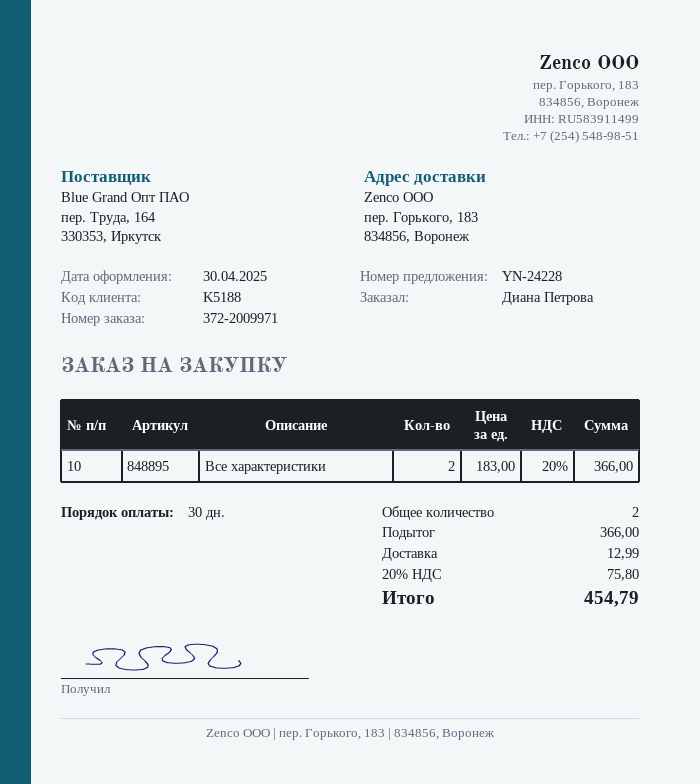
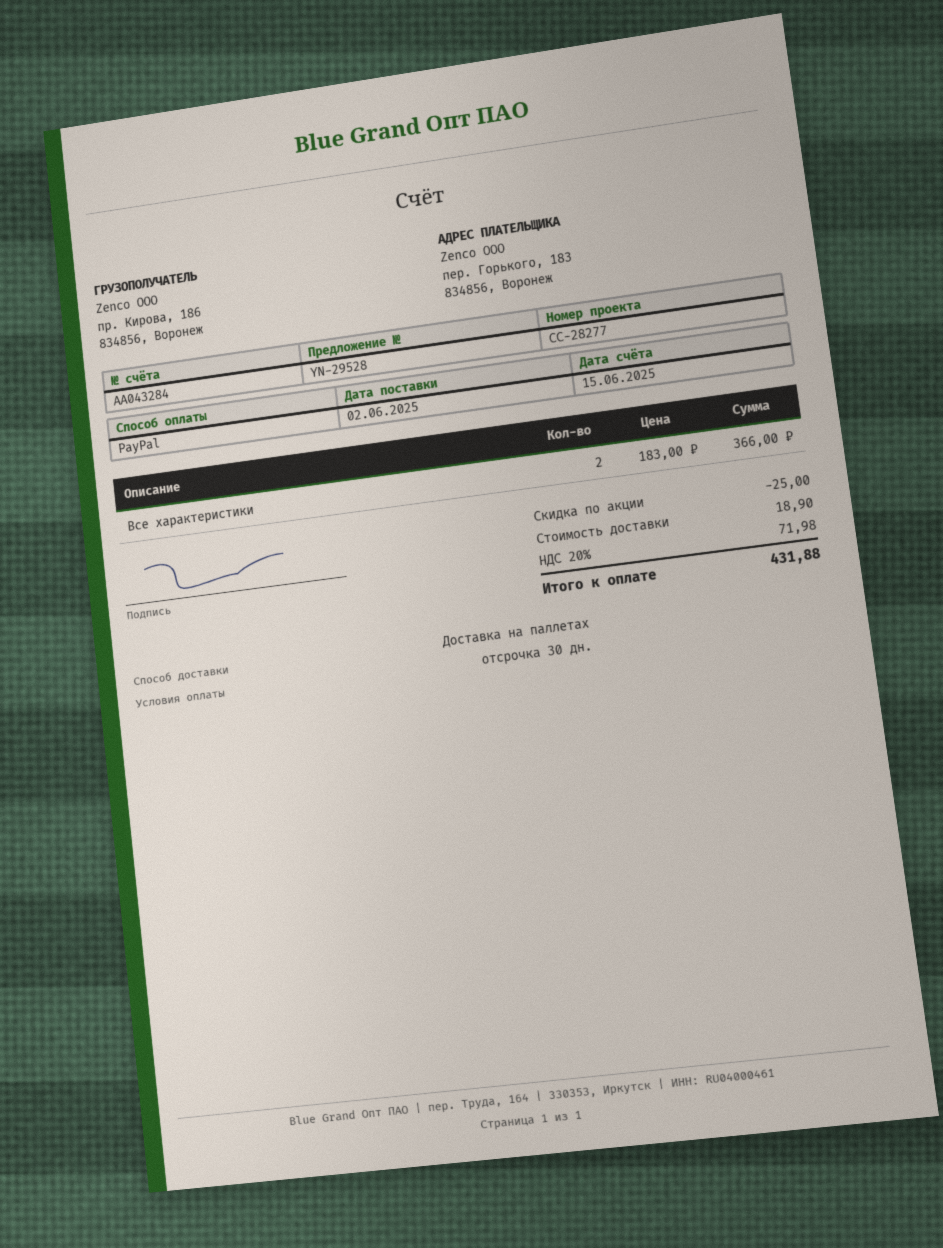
quote number: YN-24228 -> YN-29528
ship to: пер. Горького, 183, 834856, Воронеж -> пр. Кирова, 186, 834856, Воронеж
discount: none -> 25.00
shipping: 12.99 -> 18.90
tax: 20% = 75.80 -> 20% = 71.98
total: 454.79 -> 431.88

